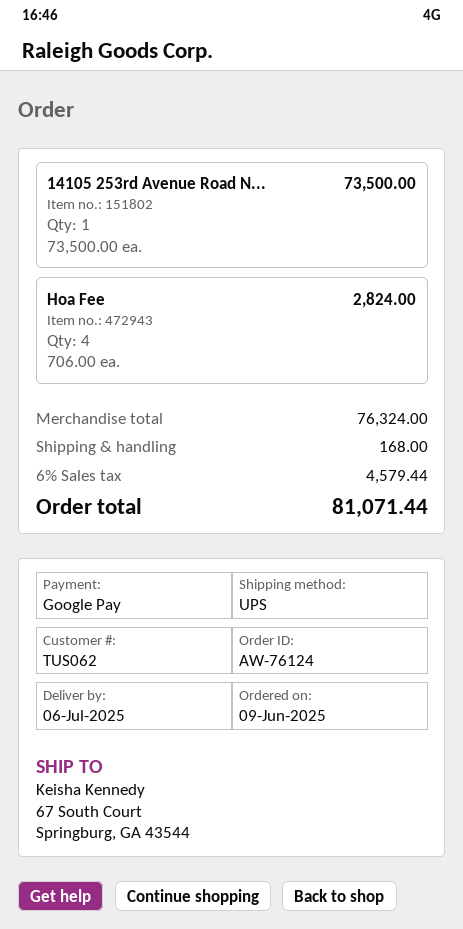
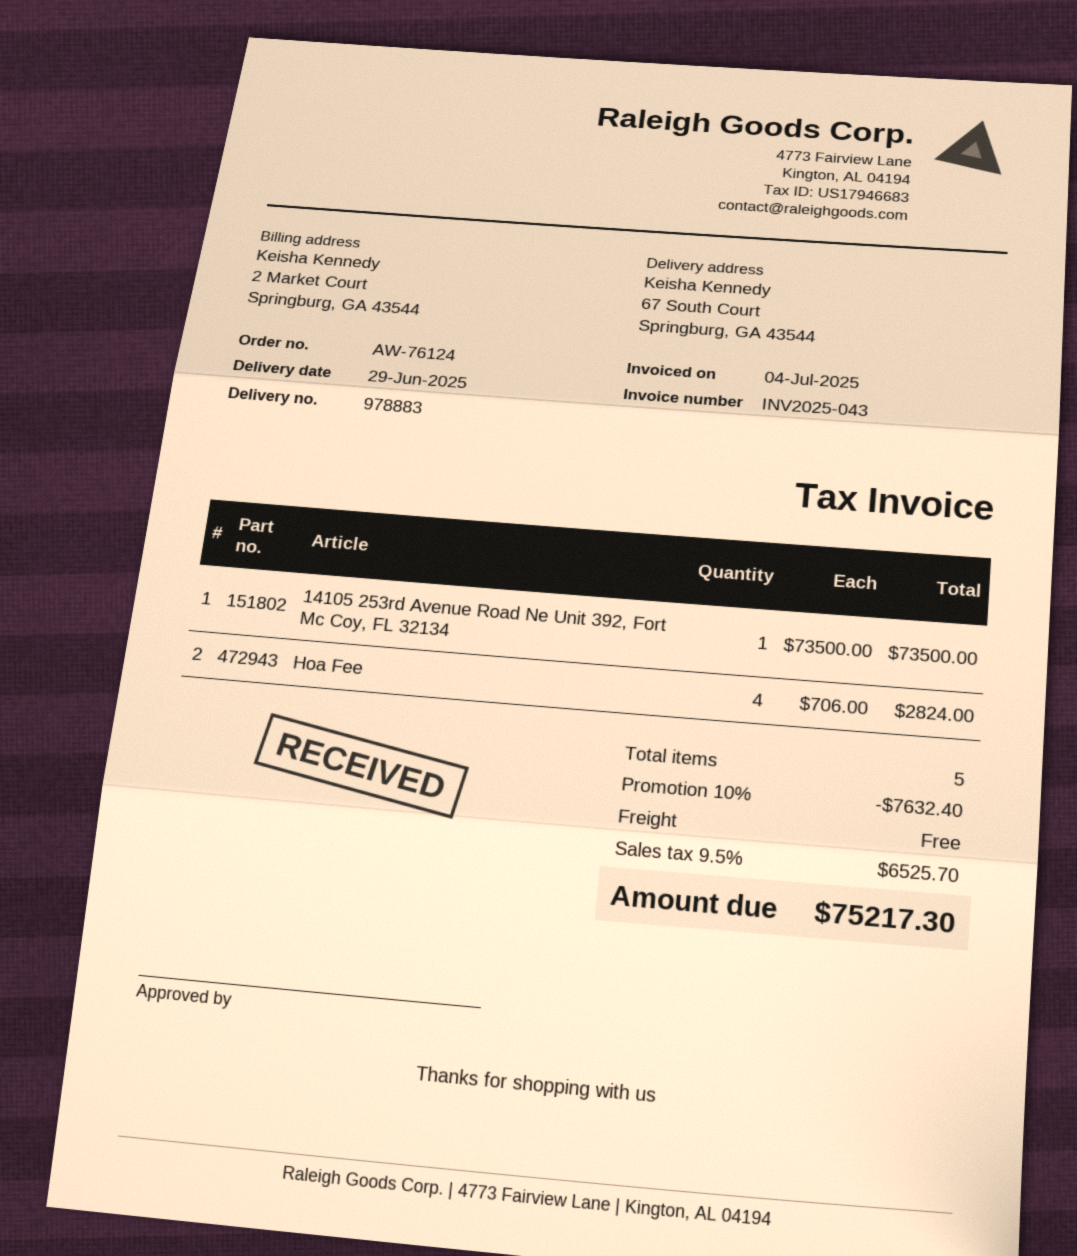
delivery date: 2025-07-06 -> 2025-06-29
discount: none -> 10% = 7632.40
shipping: 168.00 -> 0.00
tax: 6% = 4579.44 -> 9.5% = 6525.70
total: 81071.44 -> 75217.30

